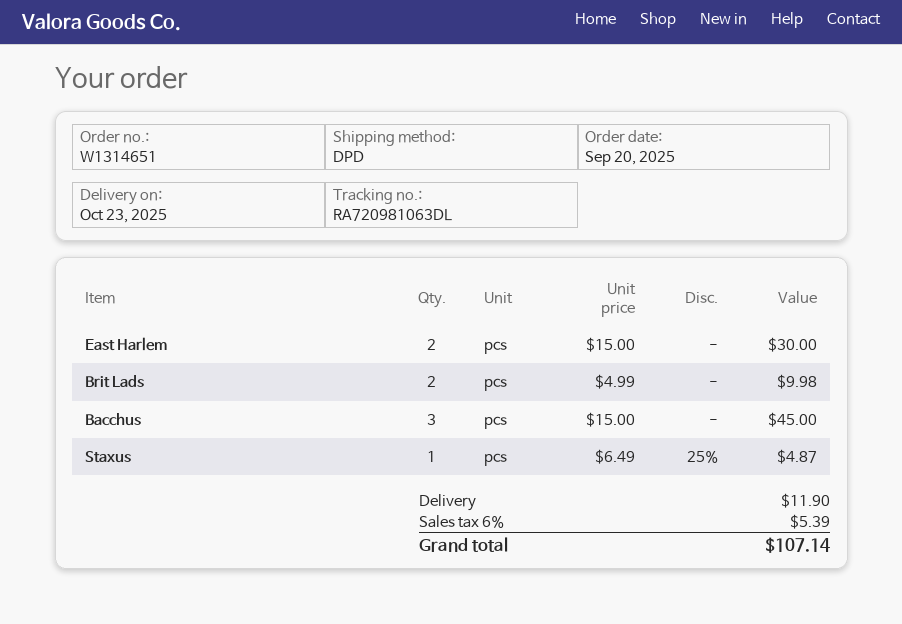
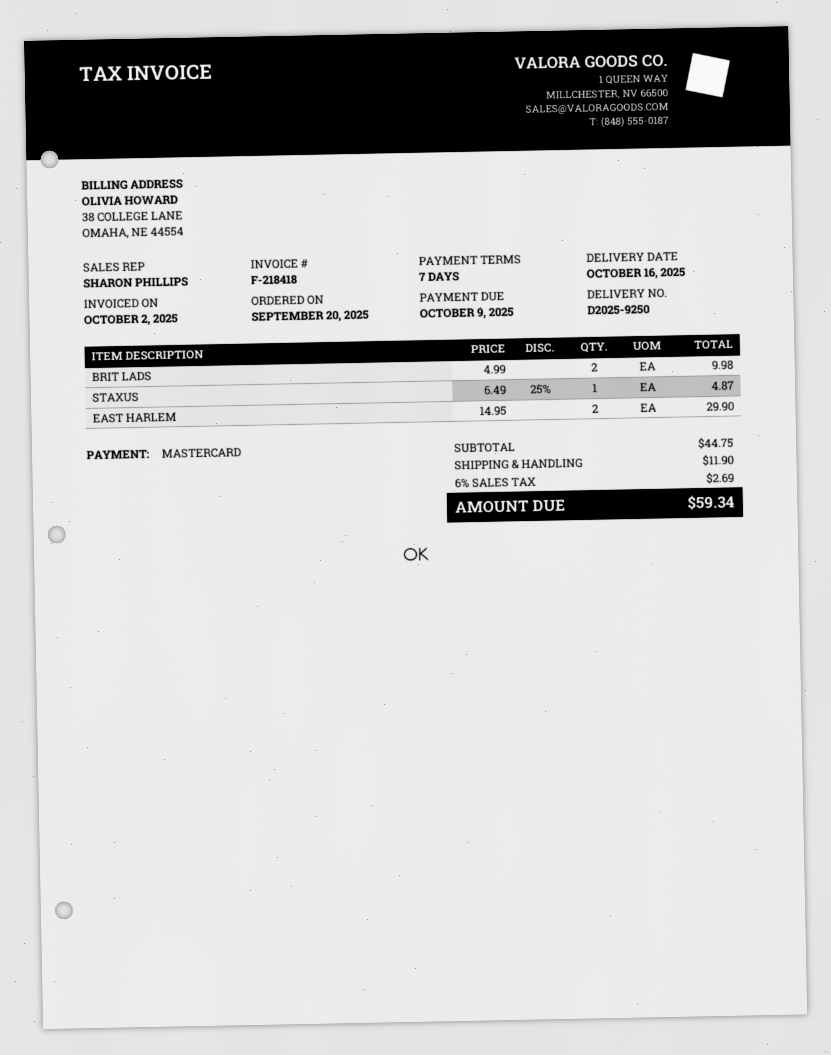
delivery date: 2025-10-23 -> 2025-10-16
East Harlem: 2 x 15.00 = 30.00 -> 2 x 14.95 = 29.90
Bacchus: 3 x 15.00 = 45.00 -> none
tax: 6% = 5.39 -> 6% = 2.69
total: 107.14 -> 59.34

